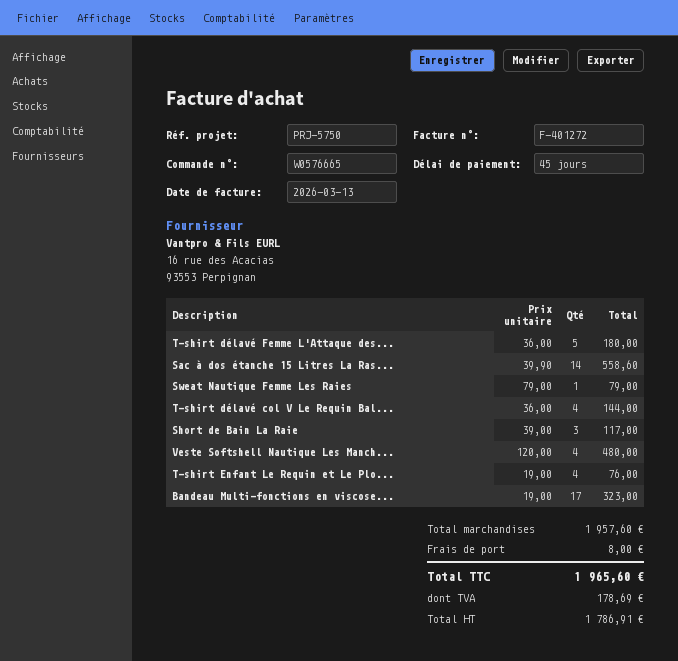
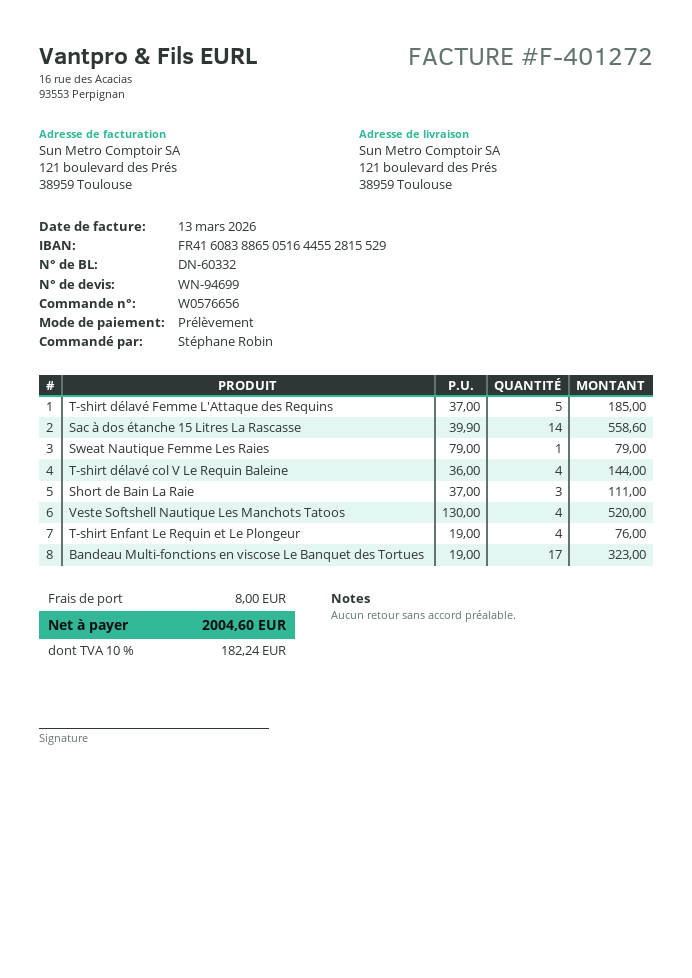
order number: W0576665 -> W0576656
T-shirt délavé Femme L'Attaque des...: 5 x 36.00 = 180.00 -> 5 x 37.00 = 185.00
Short de Bain La Raie: 3 x 39.00 = 117.00 -> 3 x 37.00 = 111.00
Veste Softshell Nautique Les Manch...: 4 x 120.00 = 480.00 -> 4 x 130.00 = 520.00
tax: 178.69 -> 182.24
total: 1965.60 -> 2004.60

